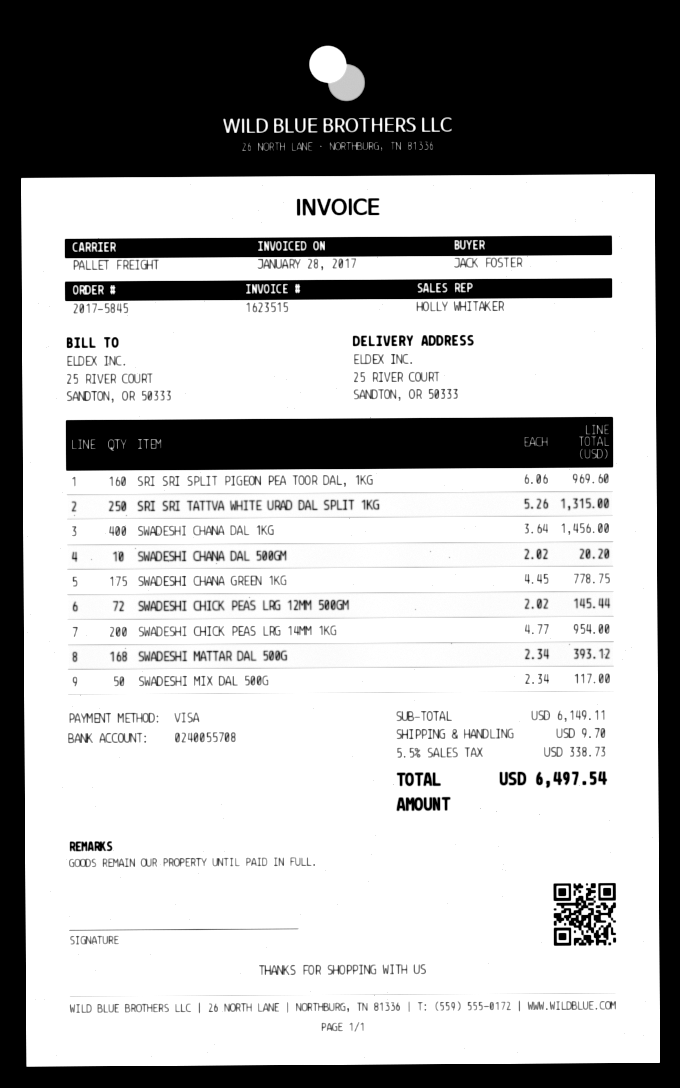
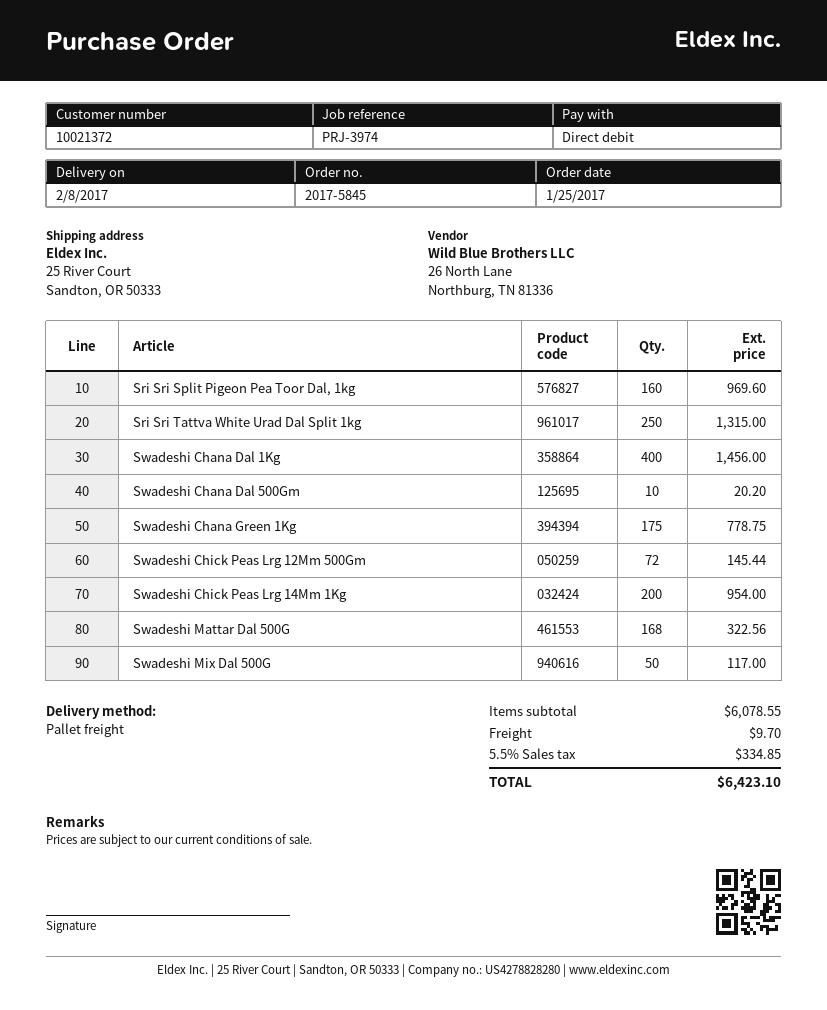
payment method: Visa -> direct debit
SWADESHI MATTAR DAL 500G: 168 for 393.12 -> 168 for 322.56
subtotal: 6149.11 -> 6078.55
tax: 5.5% = 338.73 -> 5.5% = 334.85
total: 6497.54 -> 6423.10

